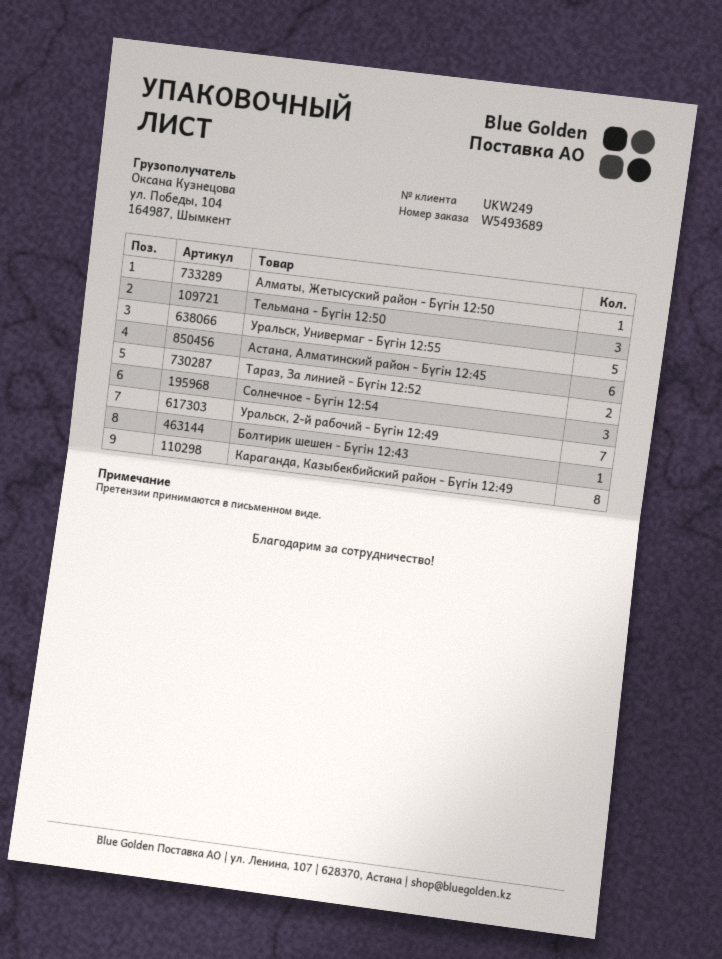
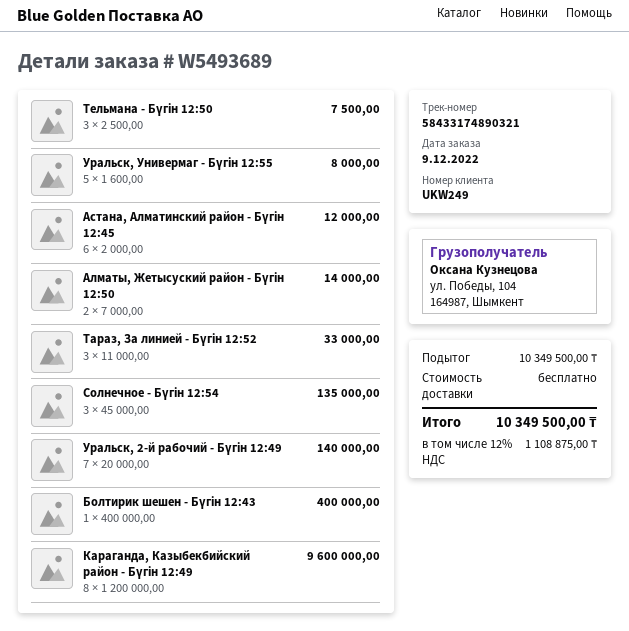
Алматы, Жетысуский район - Бүгін 12:50: 1 -> 2
Тараз, За линией - Бүгін 12:52: 2 -> 3

